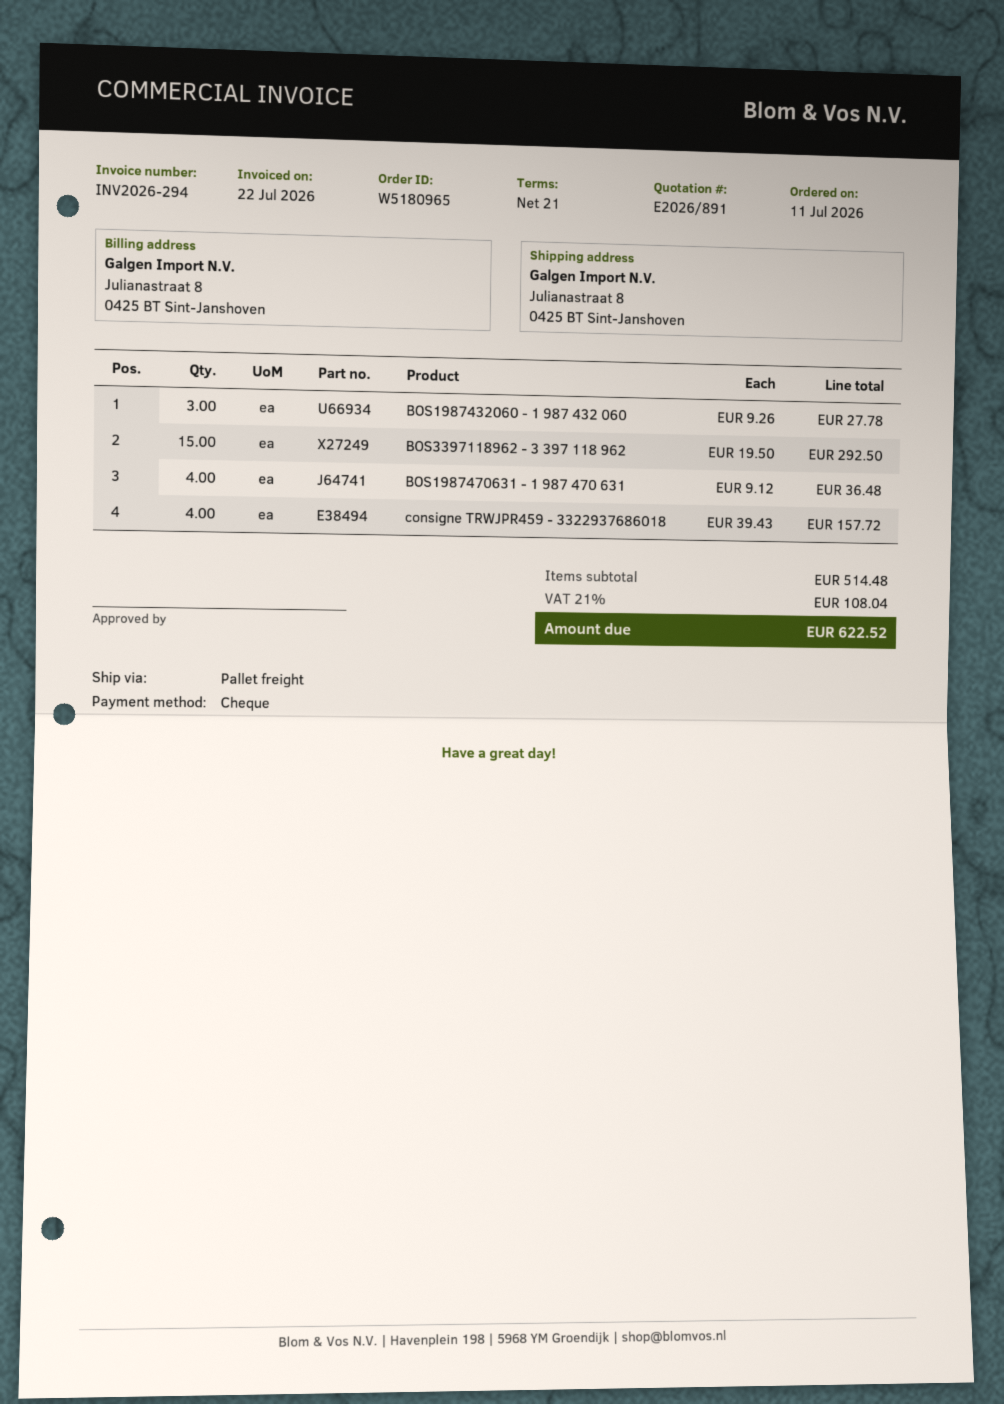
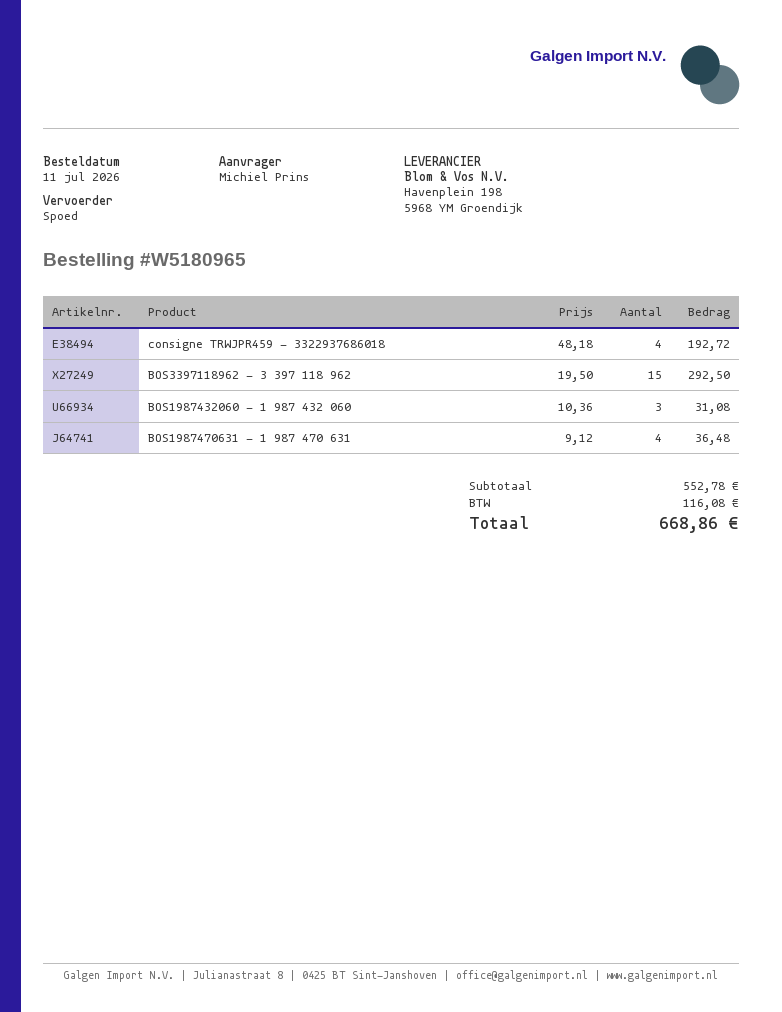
shipping method: pallet freight -> express
BOS1987432060 - 1 987 432 060: 3 x 9.26 = 27.78 -> 3 x 10.36 = 31.08
consigne TRWJPR459 - 3322937686018: 4 x 39.43 = 157.72 -> 4 x 48.18 = 192.72
subtotal: 514.48 -> 552.78
tax: 108.04 -> 116.08
total: 622.52 -> 668.86

